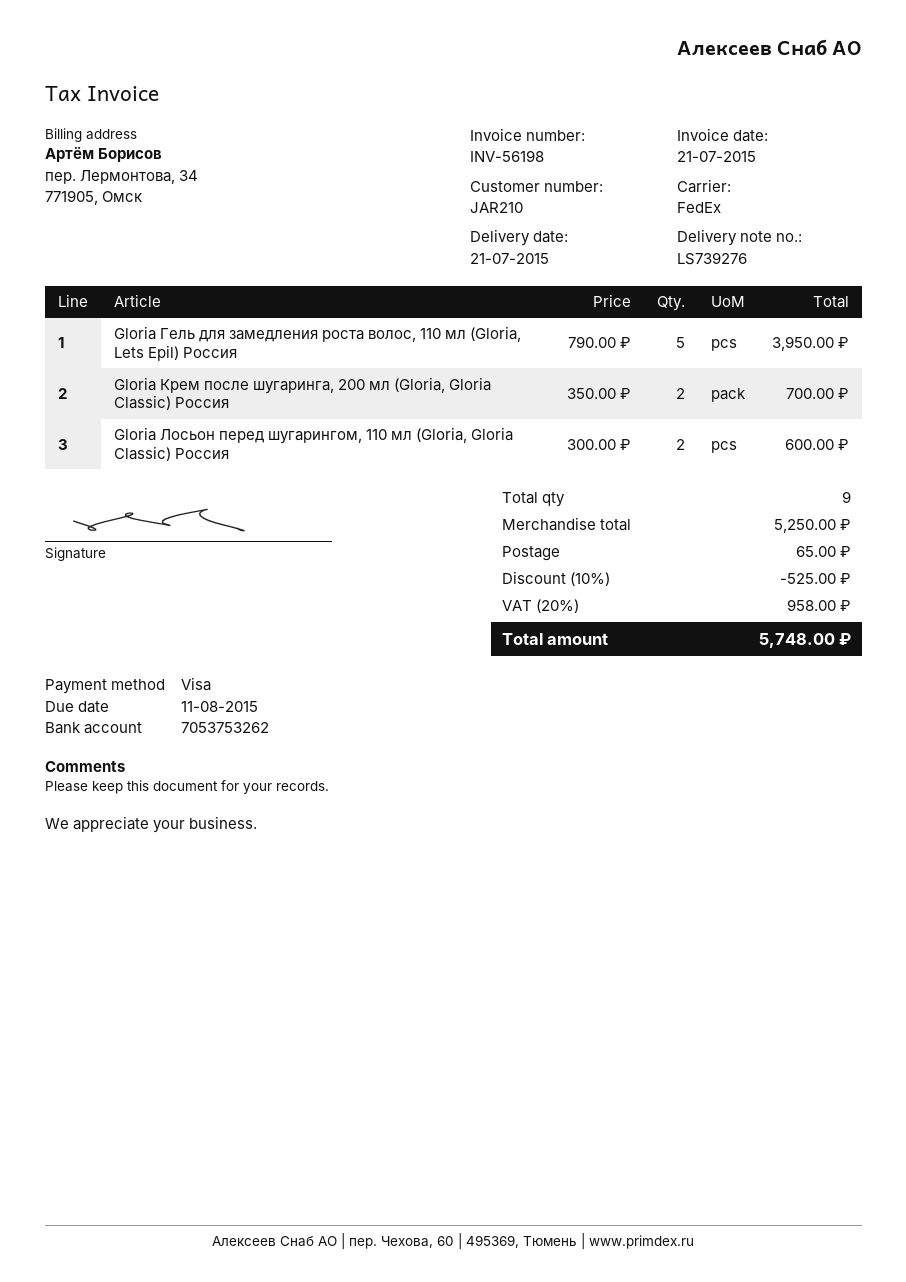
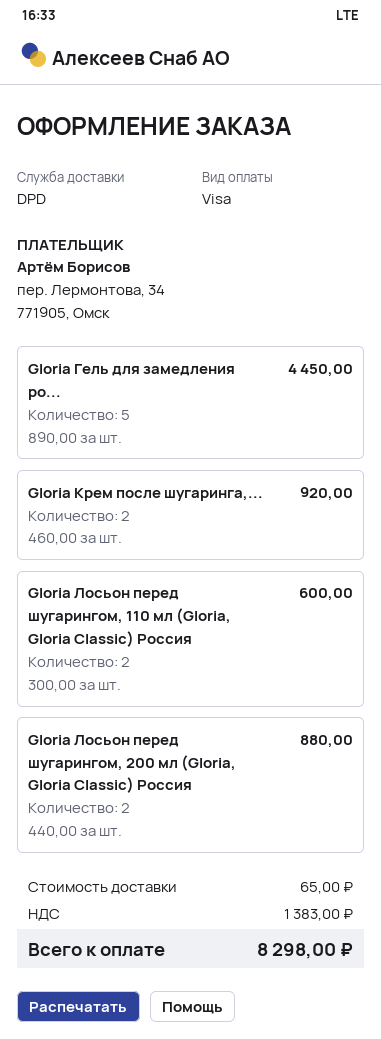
shipping method: FedEx -> DPD
Gloria Гель для замедления роста волос, 110 мл (Gloria, Lets Epil) Россия: 5 x 790.00 = 3950.00 -> 5 x 890.00 = 4450.00
Gloria Крем после шугаринга, 200 мл (Gloria, Gloria Classic) Россия: 2 x 350.00 = 700.00 -> 2 x 460.00 = 920.00
Gloria Лосьон перед шугарингом, 200 мл (Gloria, Gloria Classic) Россия: none -> 2 x 440.00 = 880.00
discount: 10% = 525.00 -> none
tax: 958.00 -> 1383.00
total: 5748.00 -> 8298.00

